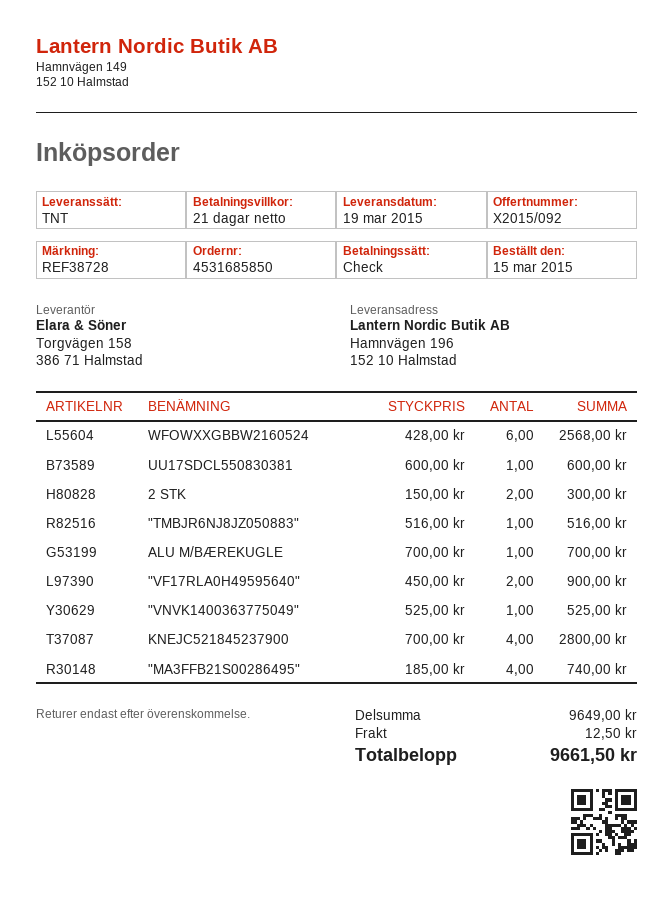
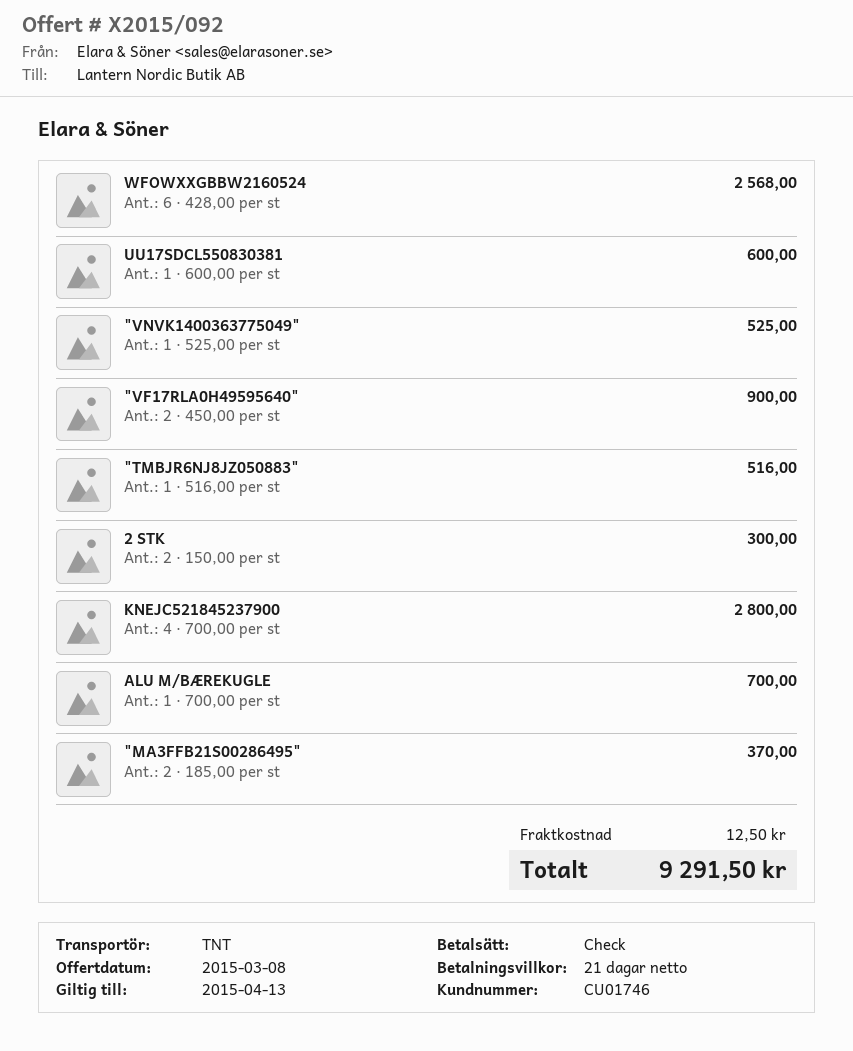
"MA3FFB21S00286495": 4 x 185.00 = 740.00 -> 2 x 185.00 = 370.00
total: 9661.50 -> 9291.50

